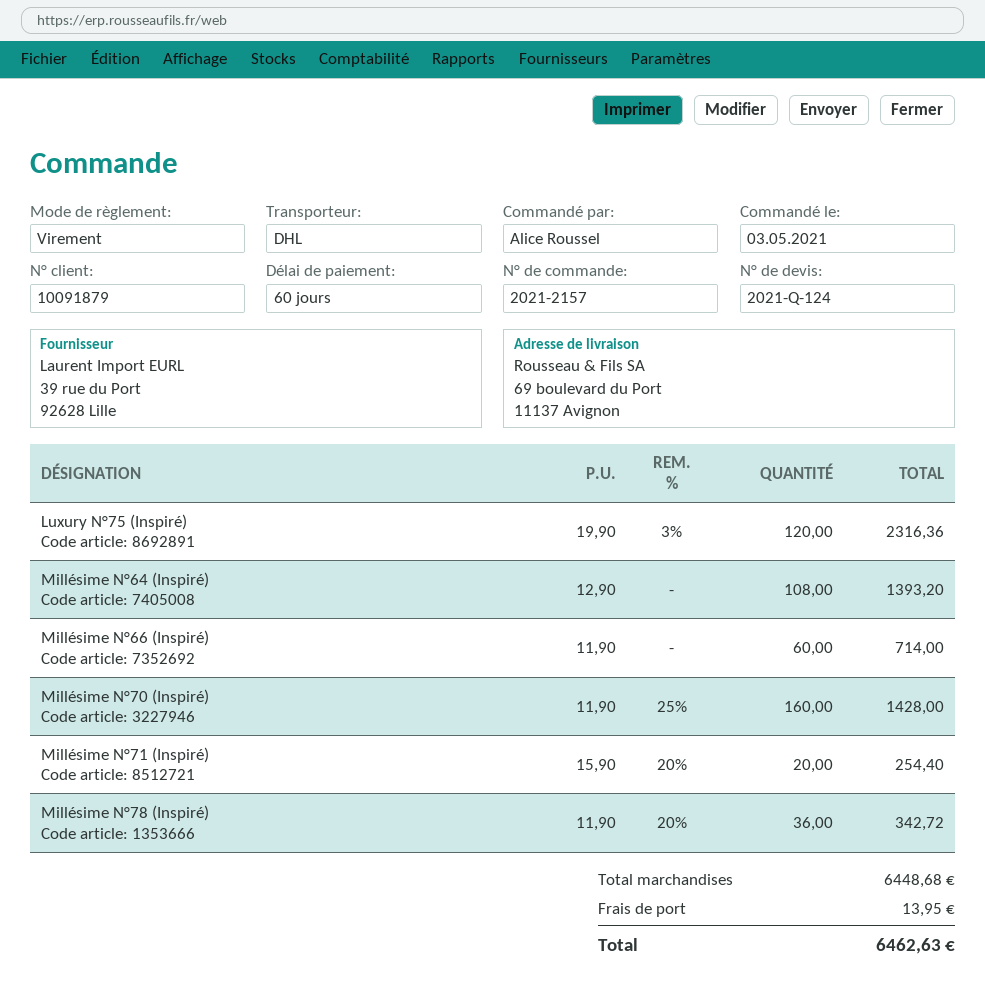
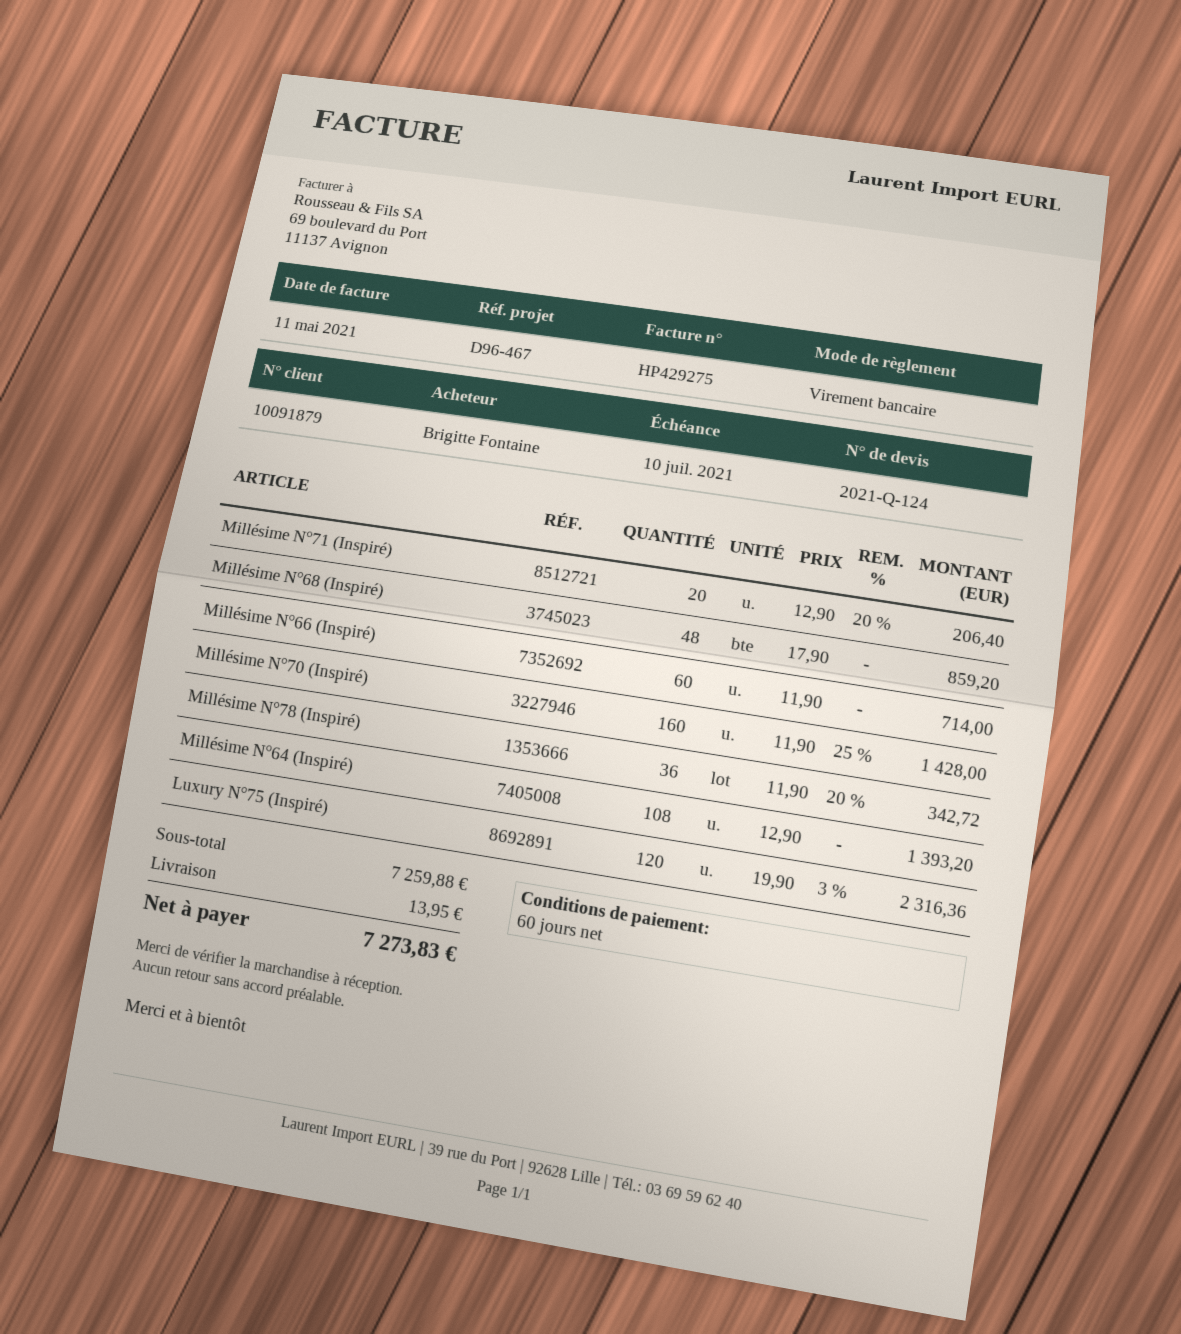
ordered by: Alice Roussel -> Brigitte Fontaine
Millésime N°71 (Inspiré): 20 x 15.90 - 20% = 254.40 -> 20 x 12.90 - 20% = 206.40
Millésime N°68 (Inspiré): none -> 48 x 17.90 = 859.20
subtotal: 6448.68 -> 7259.88
total: 6462.63 -> 7273.83

